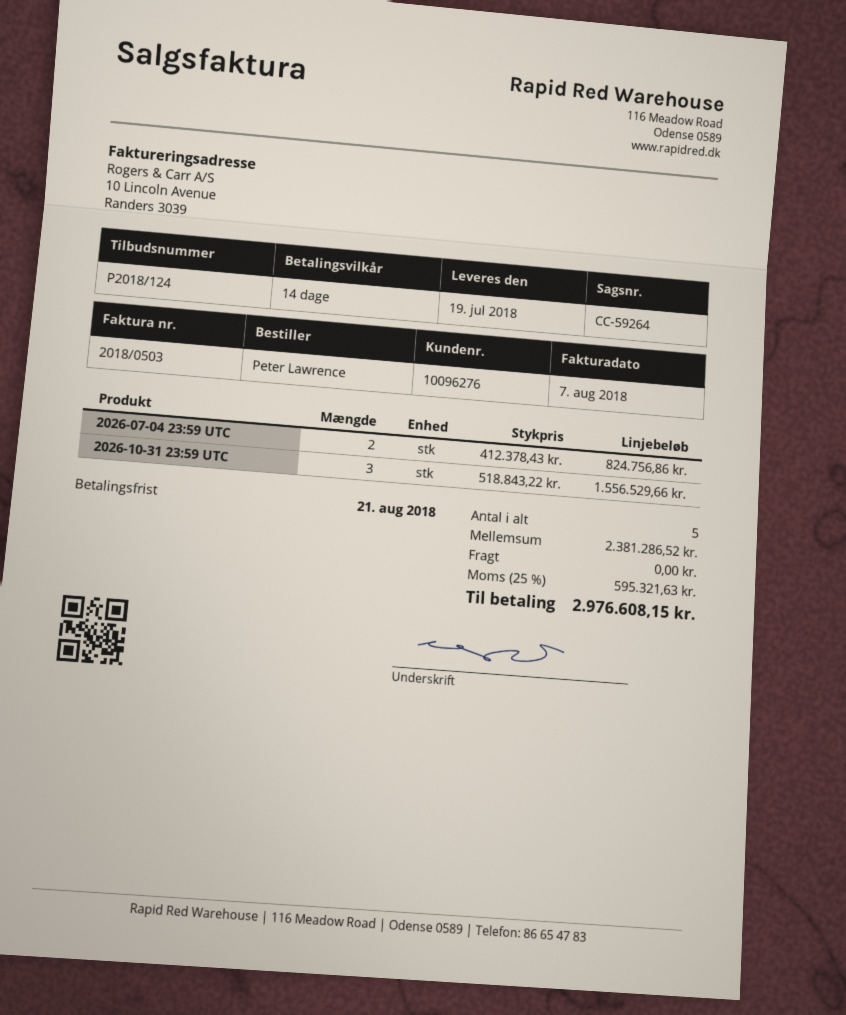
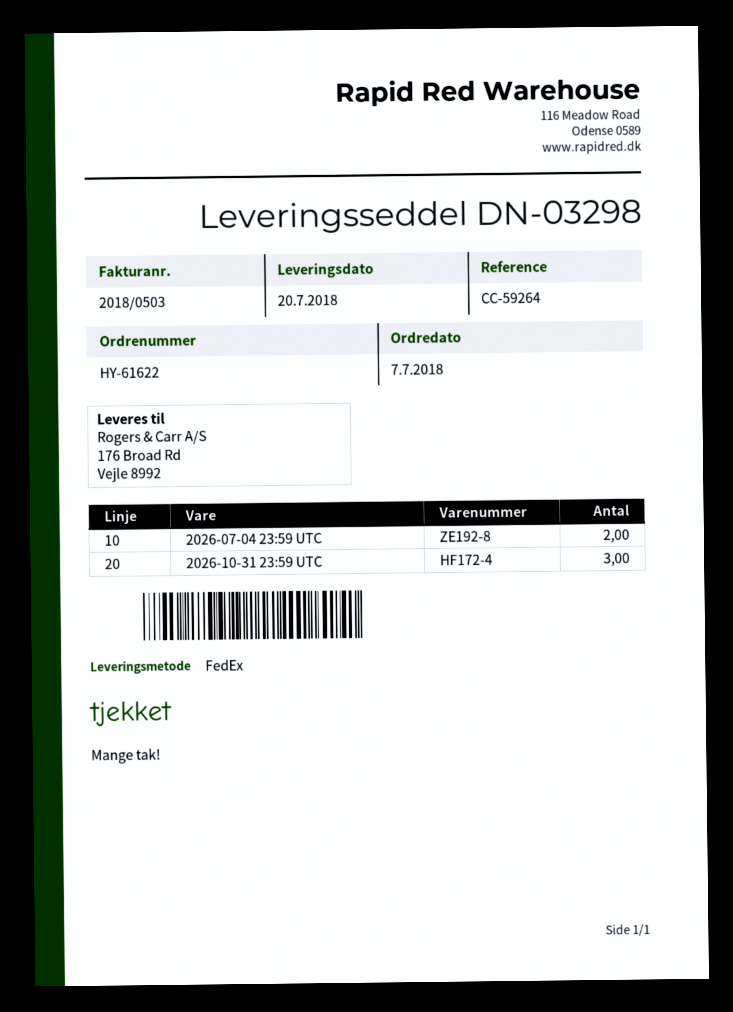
delivery date: 2018-07-19 -> 2018-07-20

